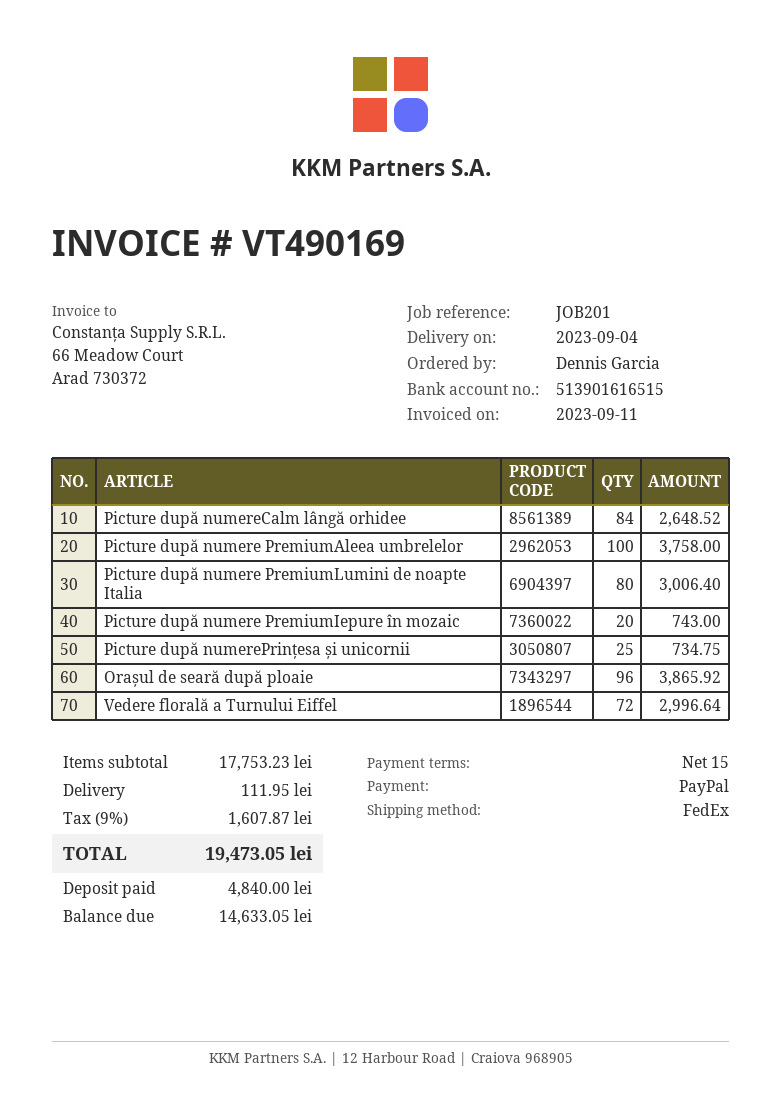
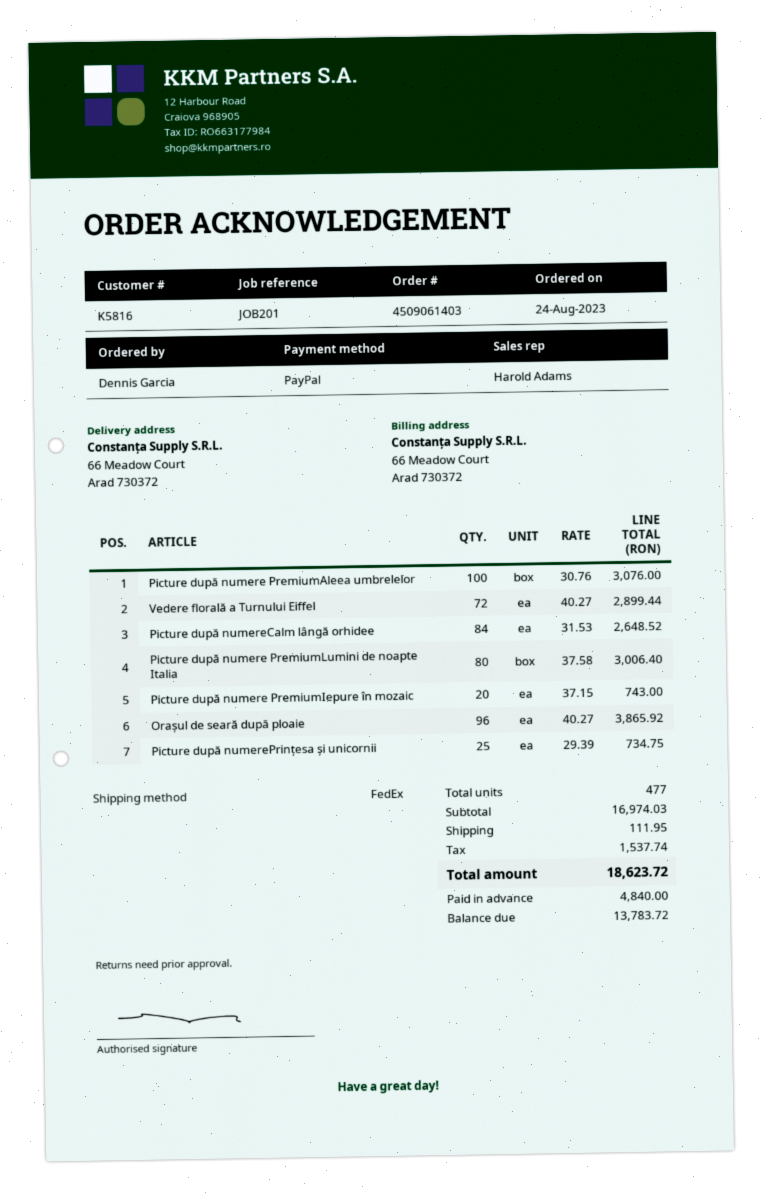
Picture după numere PremiumAleea umbrelelor: 100 for 3758.00 -> 100 for 3076.00
Vedere florală a Turnului Eiffel: 72 for 2996.64 -> 72 for 2899.44
subtotal: 17753.23 -> 16974.03
tax: 1607.87 -> 1537.74
total: 19473.05 -> 18623.72
balance: 14633.05 -> 13783.72

